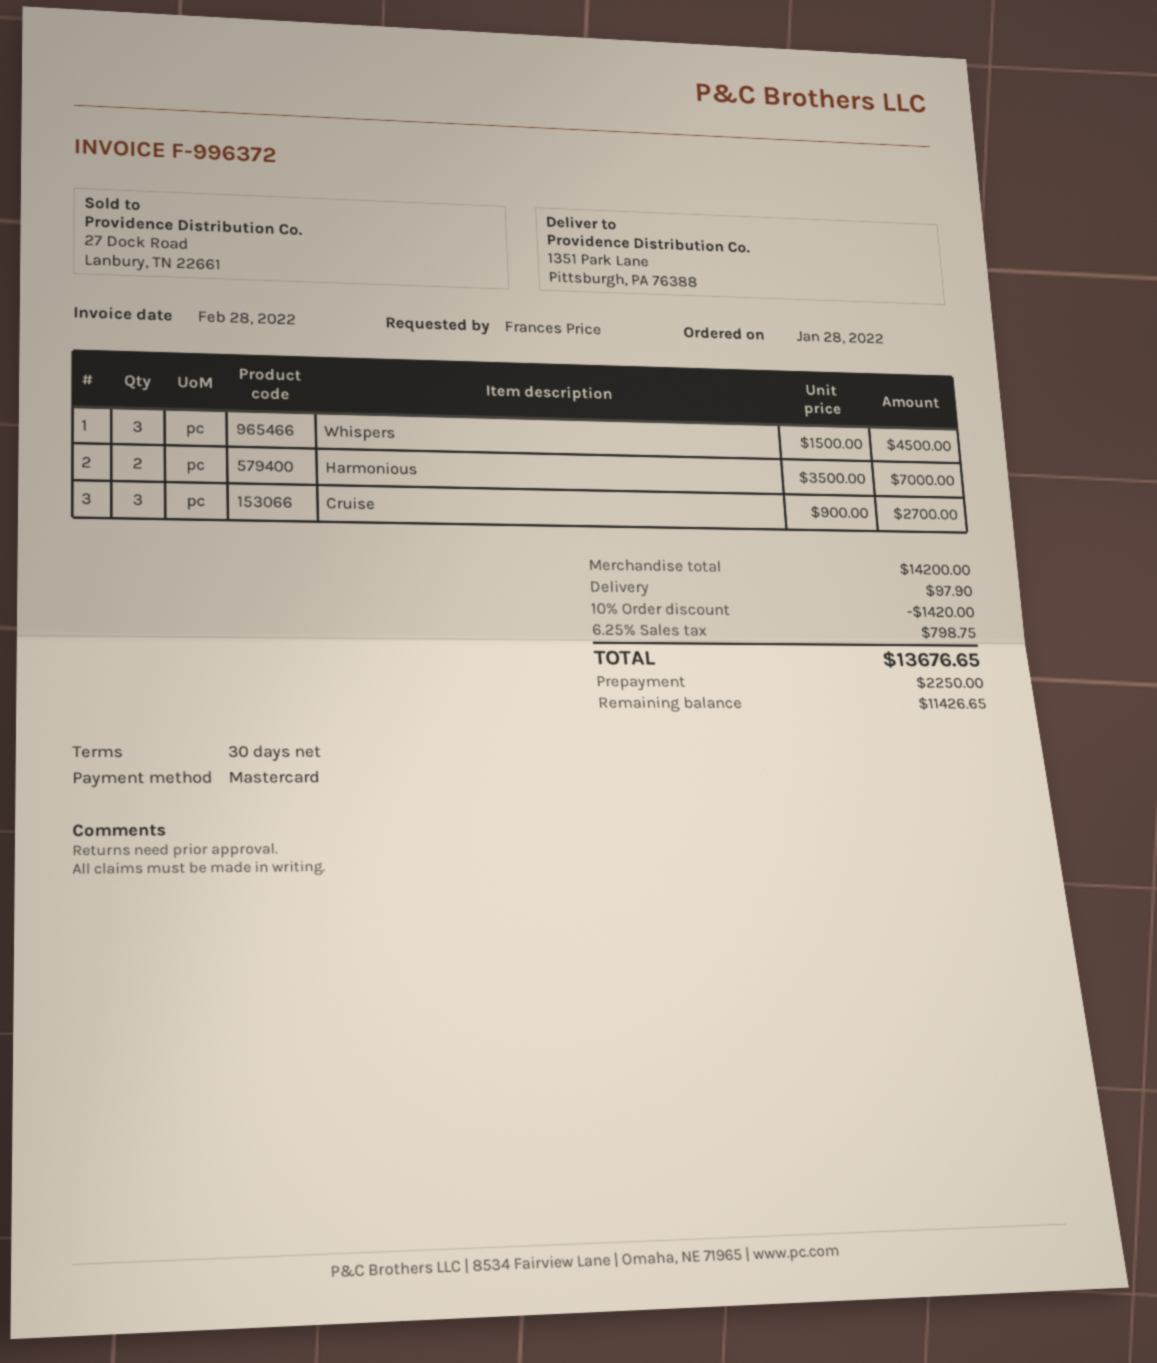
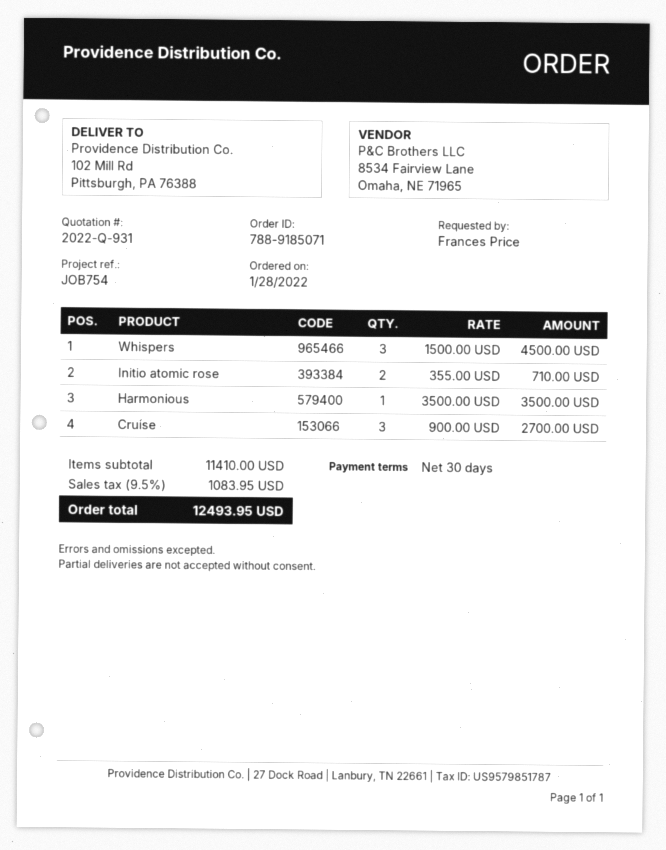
ship to: 1351 Park Lane, Pittsburgh, PA 76388 -> 102 Mill Rd, Pittsburgh, PA 76388
Harmonious: 2 x 3500.00 = 7000.00 -> 1 x 3500.00 = 3500.00
Initio atomic rose: none -> 2 x 355.00 = 710.00
subtotal: 14200.00 -> 11410.00
discount: 10% = 1420.00 -> none
shipping: 97.90 -> none
tax: 6.25% = 798.75 -> 9.5% = 1083.95
total: 13676.65 -> 12493.95

